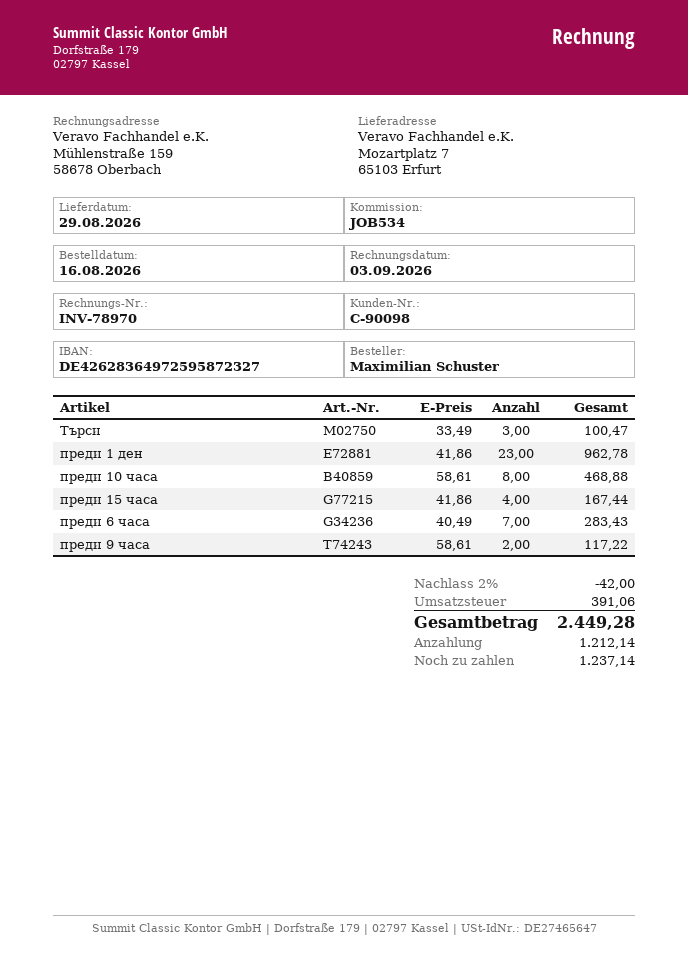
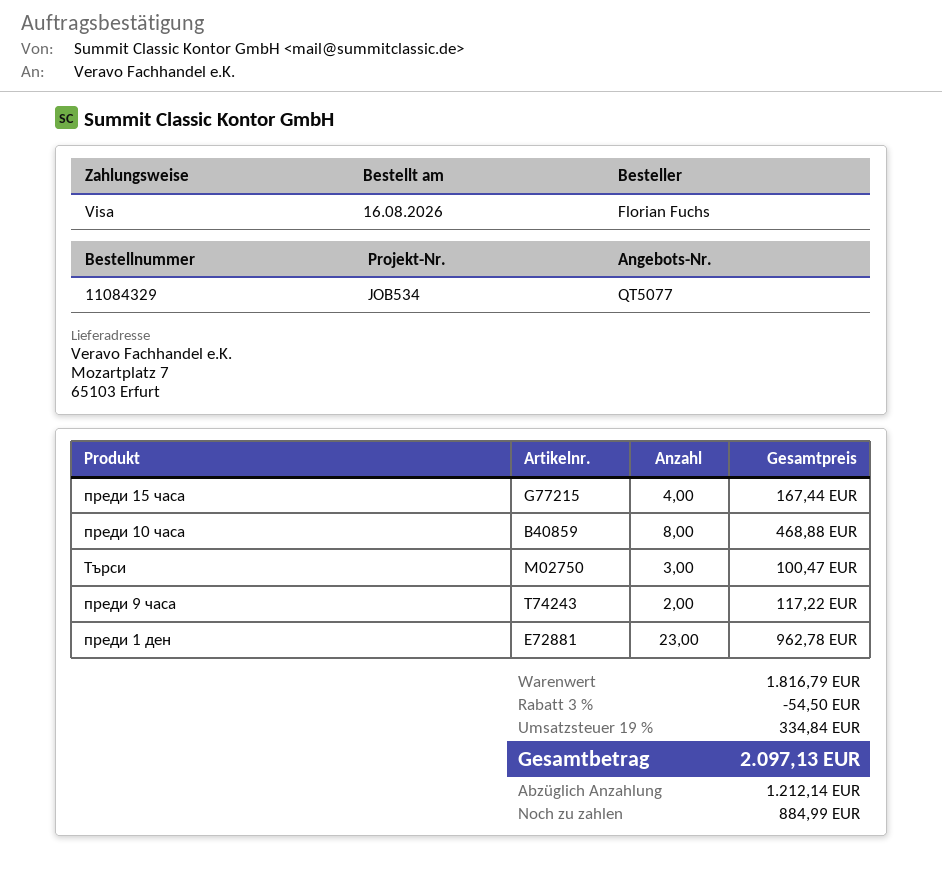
ordered by: Maximilian Schuster -> Florian Fuchs
преди 6 часа: 7 for 283.43 -> none
discount: 2% = 42.00 -> 3% = 54.50
tax: 391.06 -> 334.84
total: 2449.28 -> 2097.13
balance: 1237.14 -> 884.99

